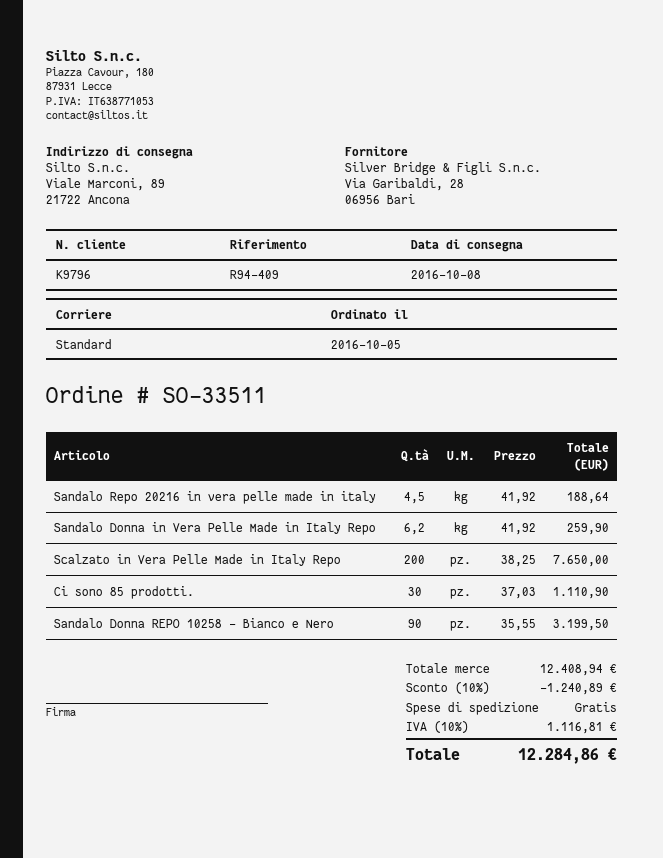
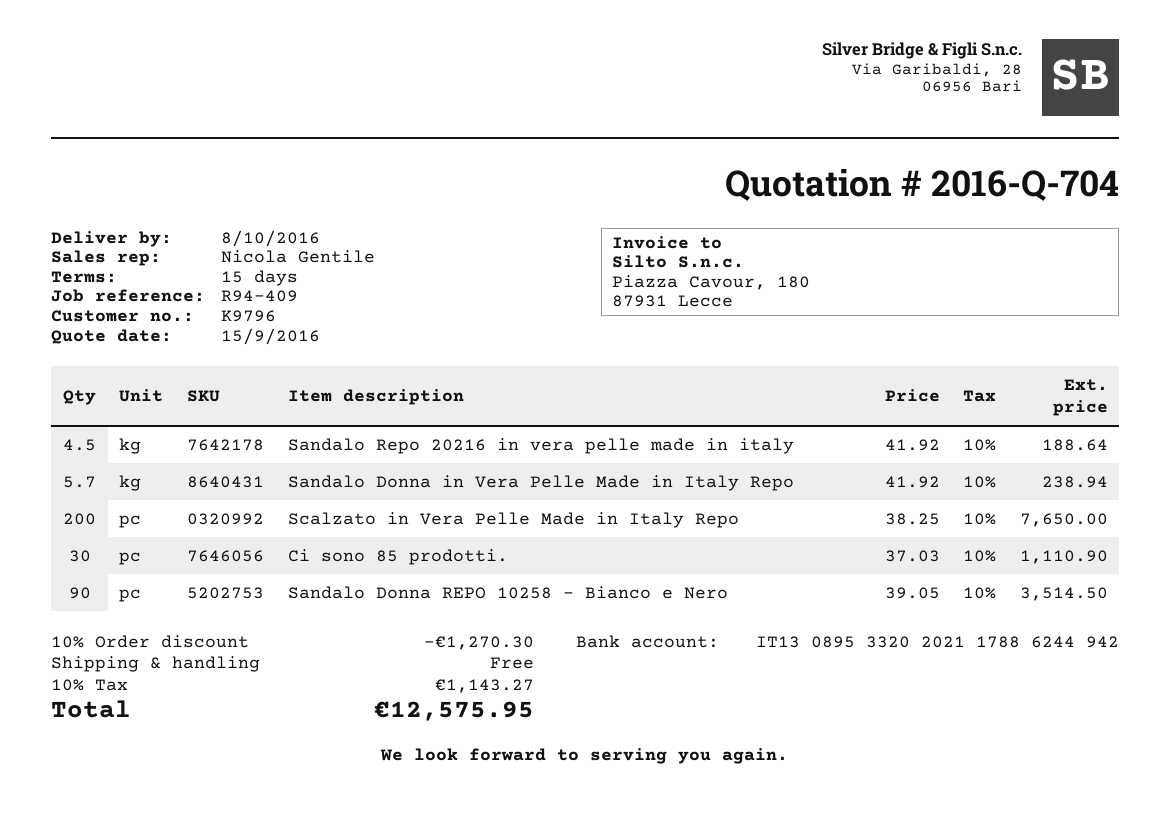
Sandalo Donna in Vera Pelle Made in Italy Repo: 6.2 x 41.92 = 259.90 -> 5.7 x 41.92 = 238.94
Sandalo Donna REPO 10258 – Bianco e Nero: 90 x 35.55 = 3199.50 -> 90 x 39.05 = 3514.50
discount: 10% = 1240.89 -> 10% = 1270.30
tax: 10% = 1116.81 -> 10% = 1143.27
total: 12284.86 -> 12575.95

